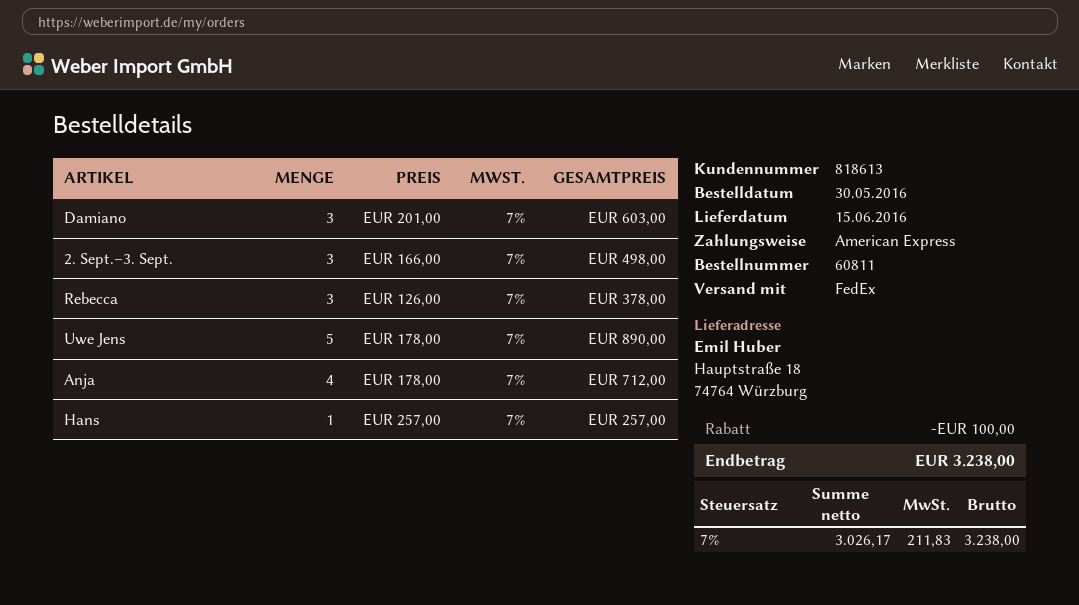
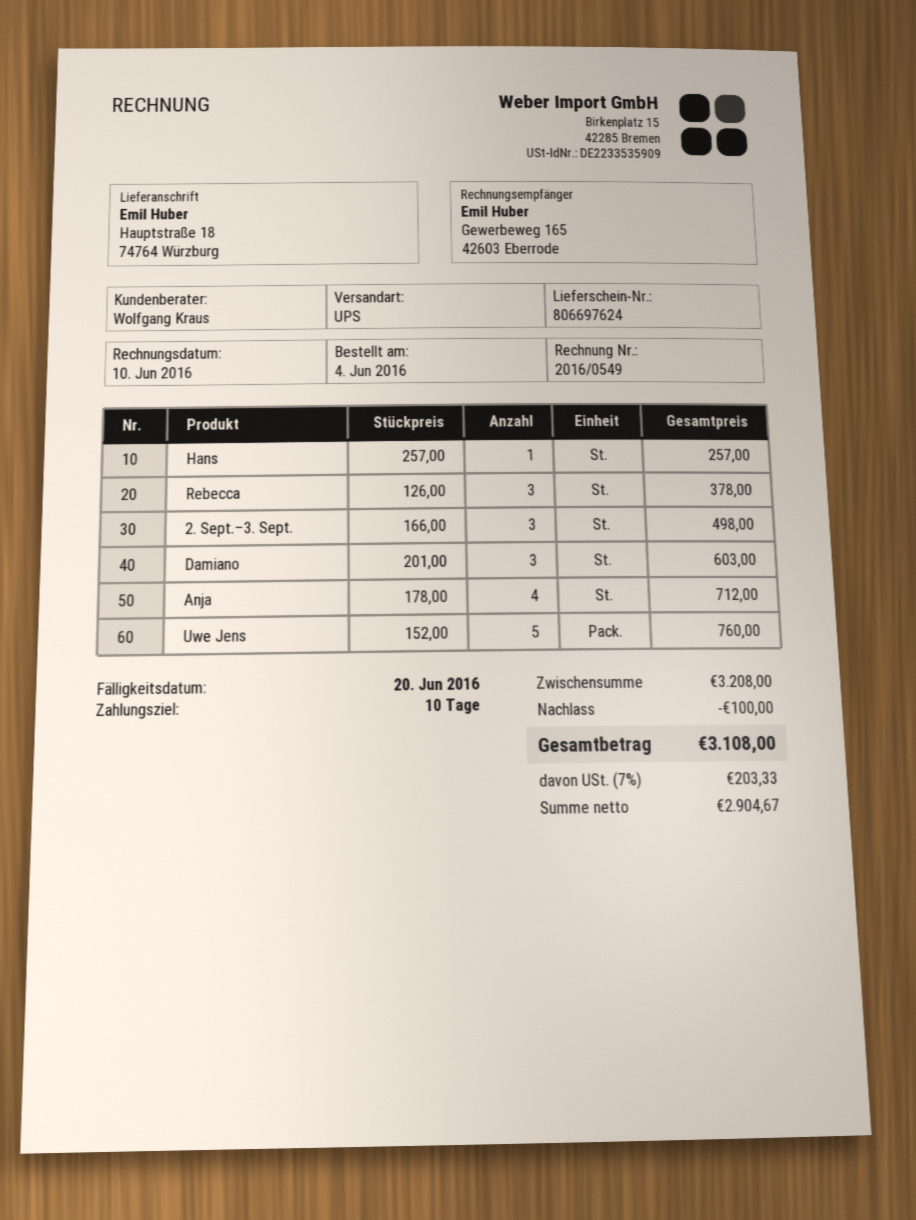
order date: 2016-05-30 -> 2016-06-04
shipping method: FedEx -> UPS
Uwe Jens: 5 x 178.00 = 890.00 -> 5 x 152.00 = 760.00
net: 3026.17 -> 2904.67
tax: 7% = 211.83 -> 7% = 203.33
total: 3238.00 -> 3108.00

